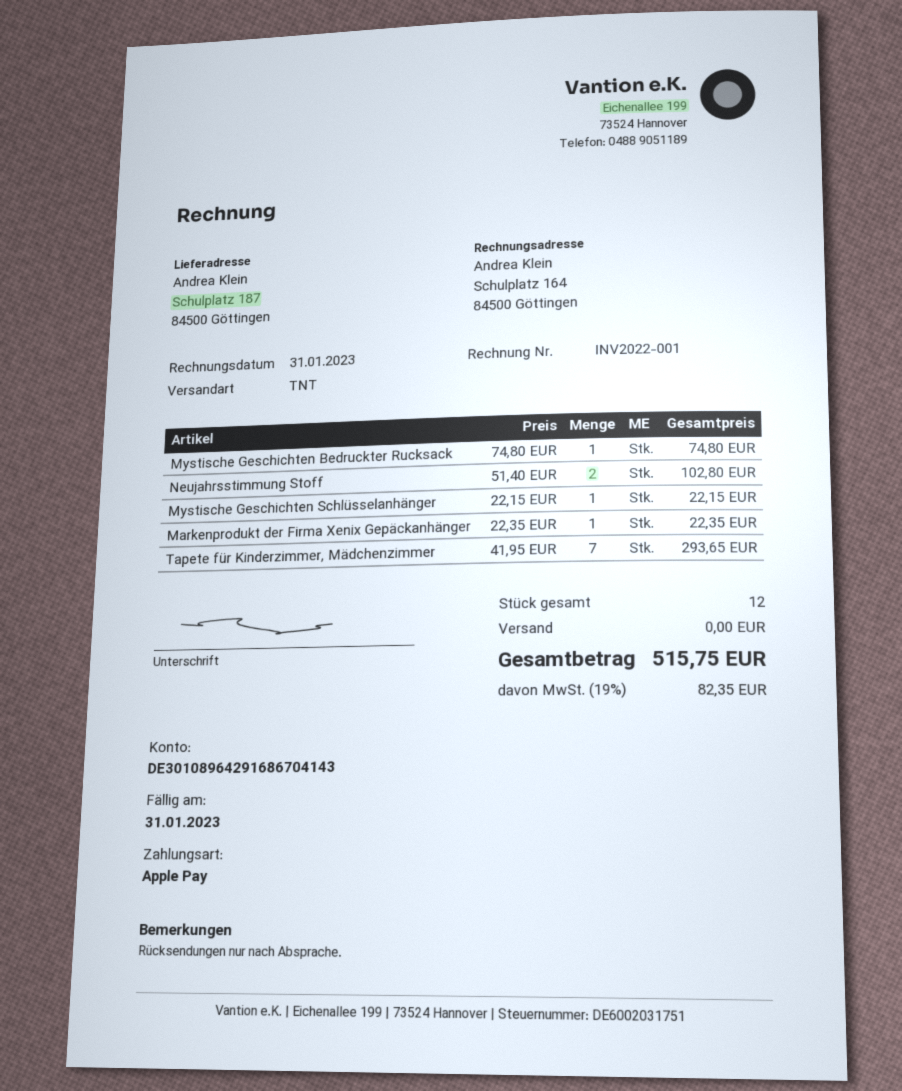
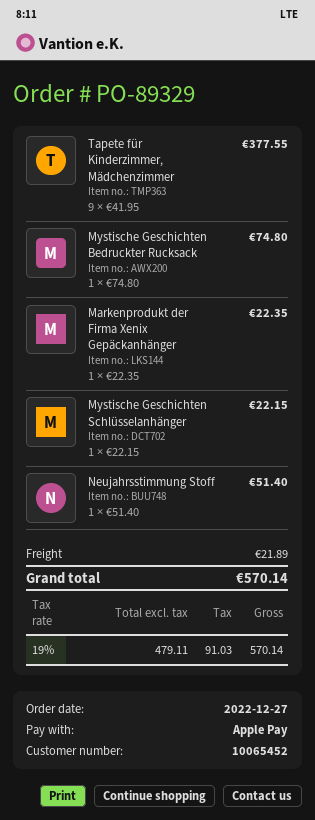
Neujahrsstimmung Stoff: 2 x 51.40 = 102.80 -> 1 x 51.40 = 51.40
Tapete für Kinderzimmer, Mädchenzimmer: 7 x 41.95 = 293.65 -> 9 x 41.95 = 377.55
shipping: 0.00 -> 21.89
tax: 19% = 82.35 -> 19% = 91.03
total: 515.75 -> 570.14

